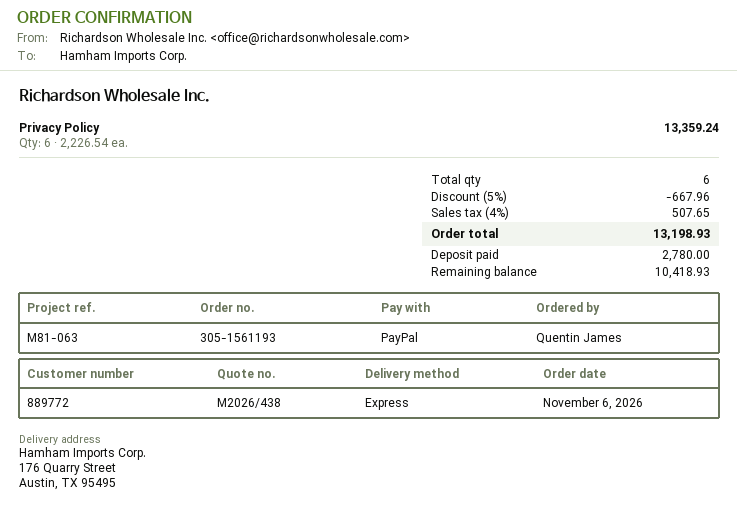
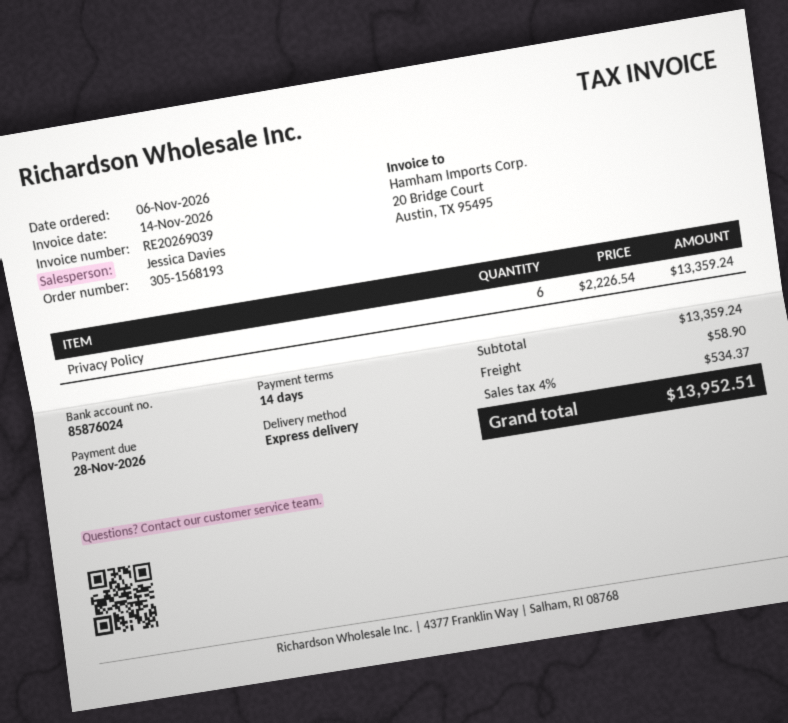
order number: 305-1561193 -> 305-1568193
discount: 5% = 667.96 -> none
shipping: none -> 58.90
tax: 4% = 507.65 -> 4% = 534.37
total: 13198.93 -> 13952.51

